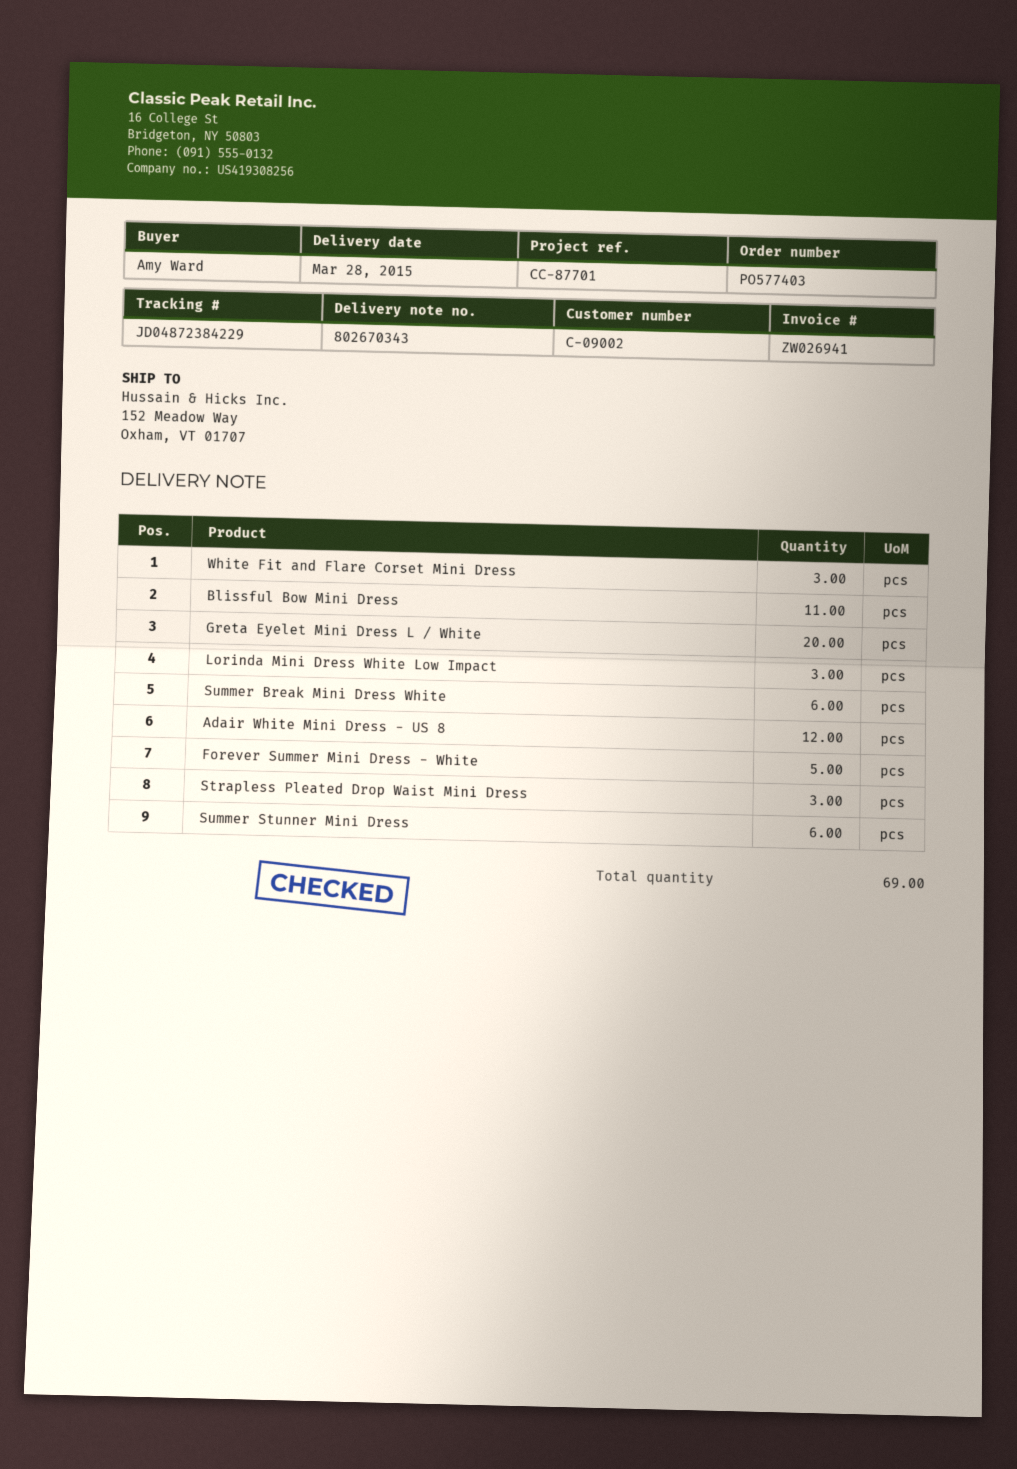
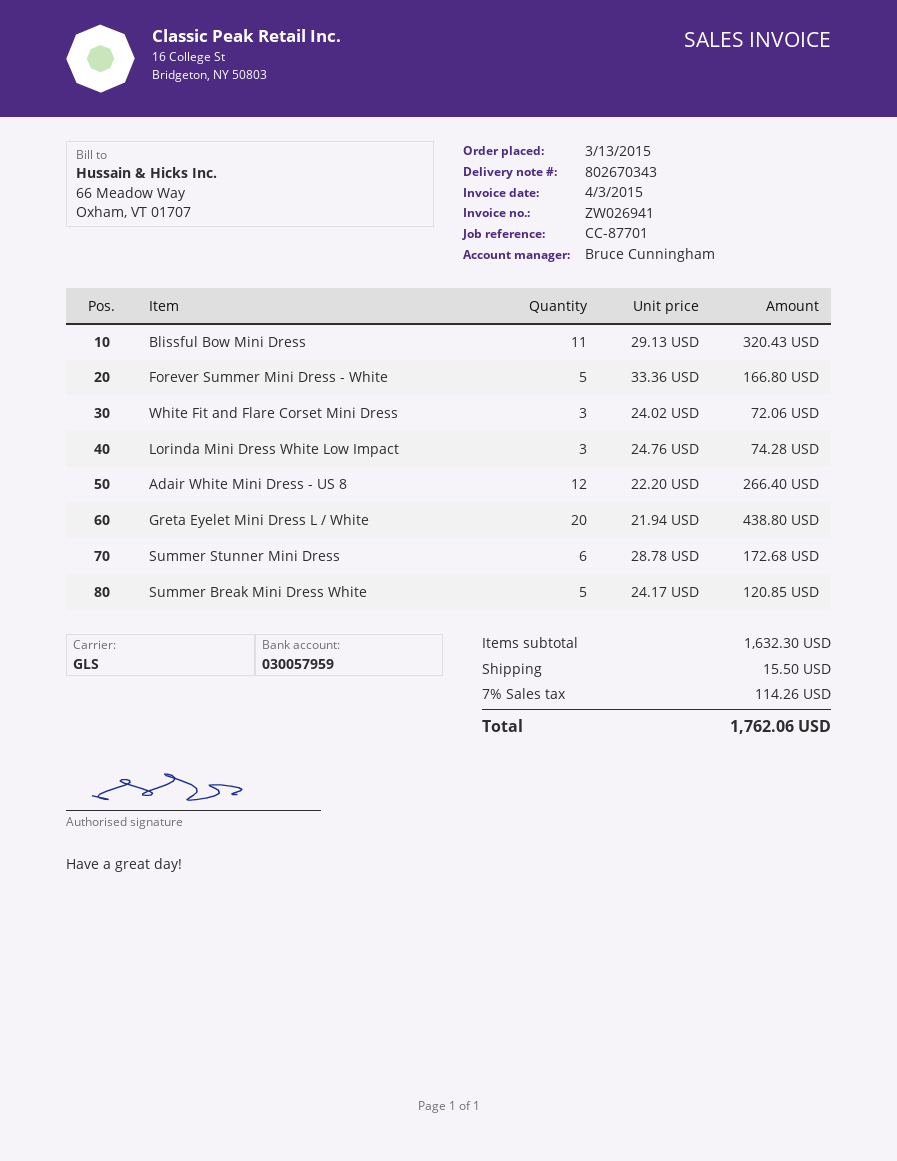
Summer Break Mini Dress White: 6 -> 5
Strapless Pleated Drop Waist Mini Dress: 3 -> none

